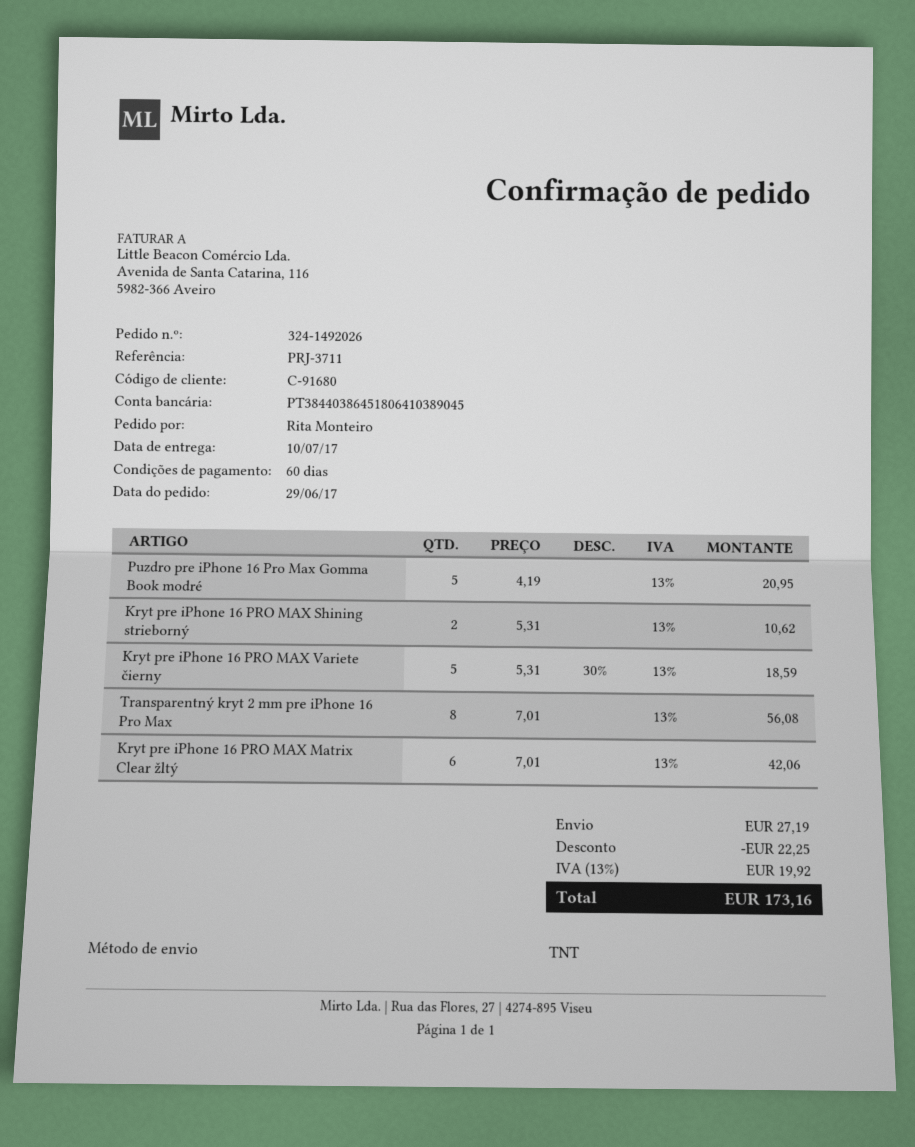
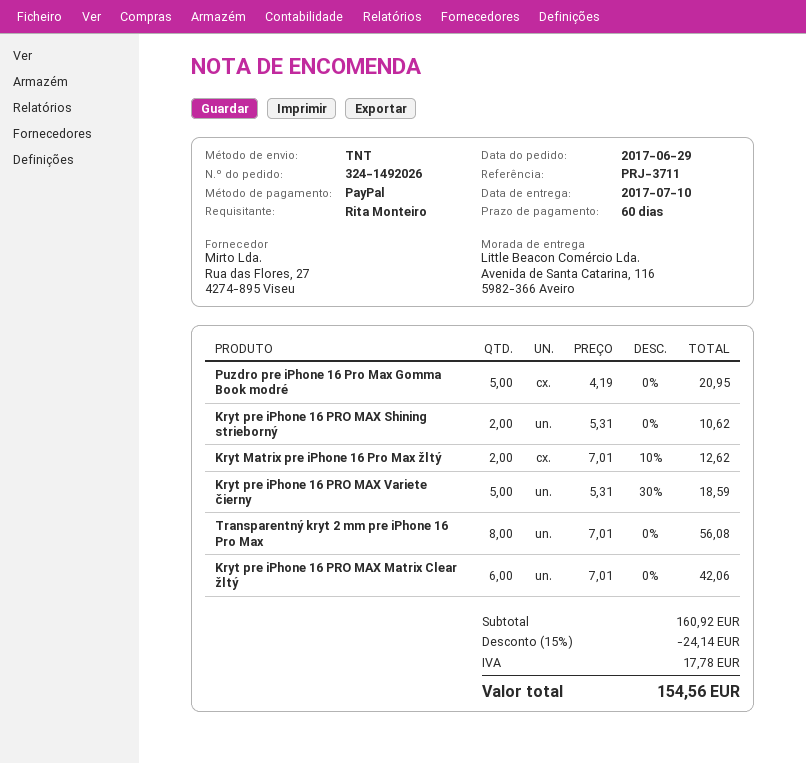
Kryt Matrix pre iPhone 16 Pro Max žltý: none -> 2 x 7.01 - 10% = 12.62
discount: 22.25 -> 24.14
shipping: 27.19 -> none
tax: 19.92 -> 17.78
total: 173.16 -> 154.56

